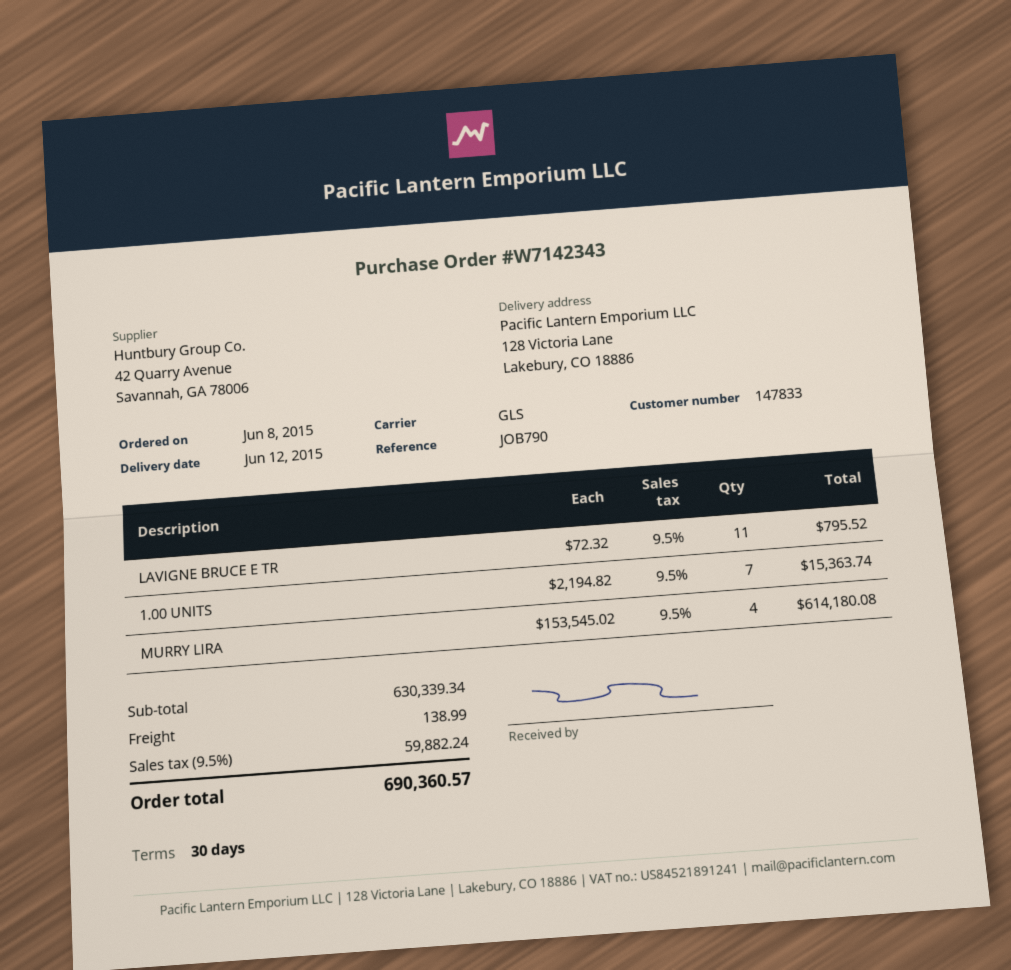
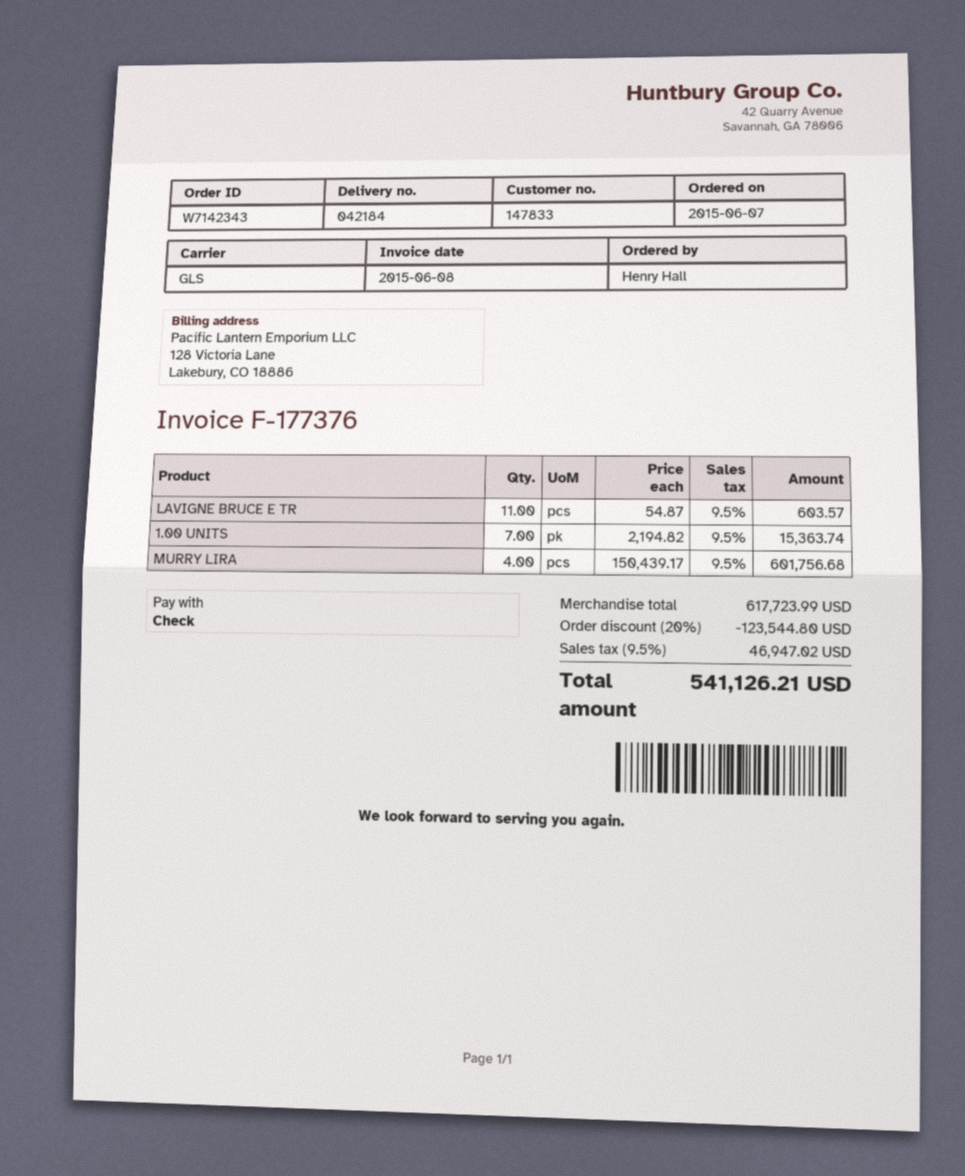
order date: 2015-06-08 -> 2015-06-07
LAVIGNE BRUCE E TR: 11 x 72.32 = 795.52 -> 11 x 54.87 = 603.57
MURRY LIRA: 4 x 153545.02 = 614180.08 -> 4 x 150439.17 = 601756.68
subtotal: 630339.34 -> 617723.99
discount: none -> 20% = 123544.80
shipping: 138.99 -> none
tax: 9.5% = 59882.24 -> 9.5% = 46947.02
total: 690360.57 -> 541126.21

